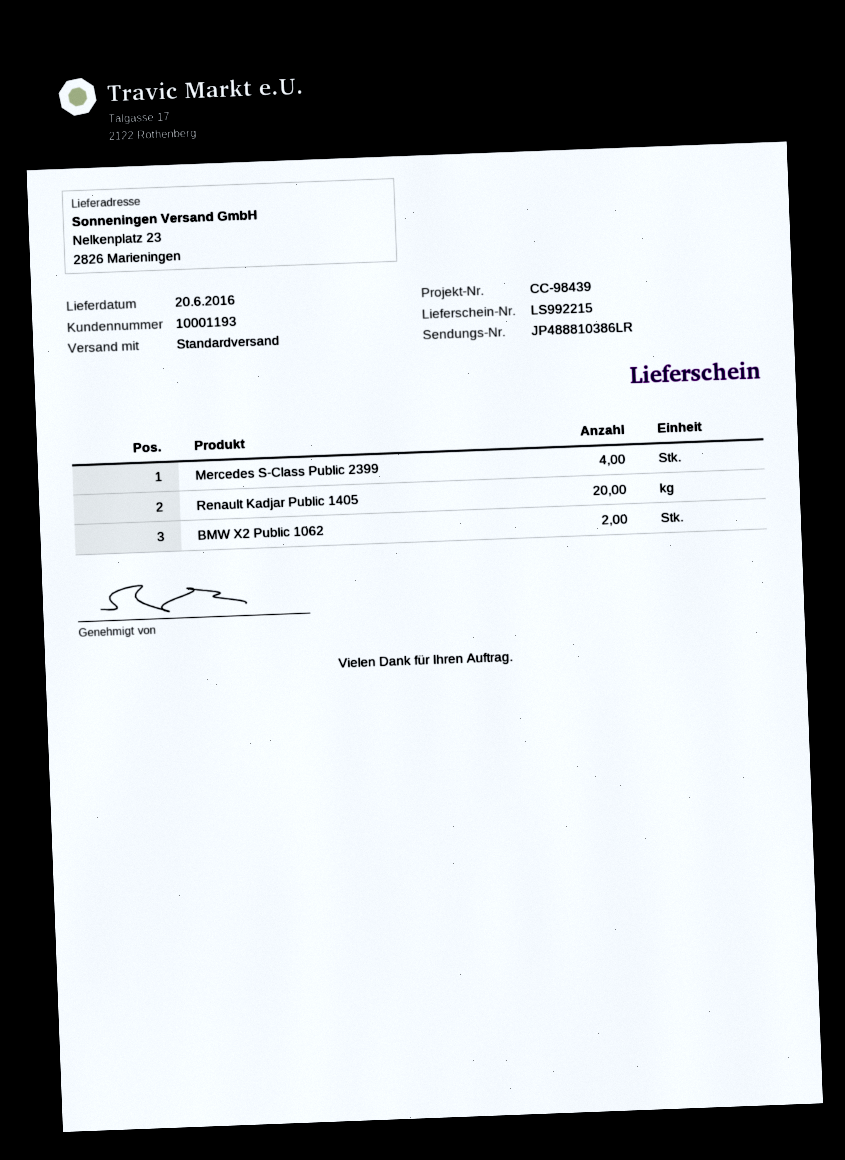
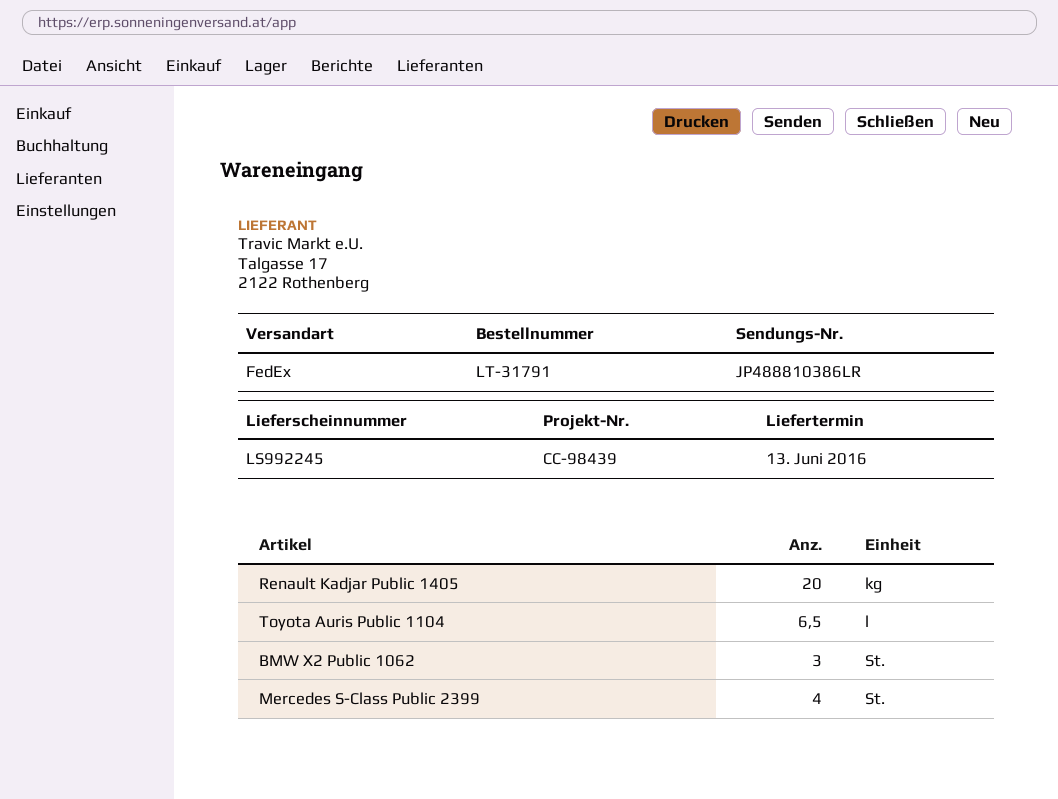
delivery note number: LS992215 -> LS992245
delivery date: 2016-06-20 -> 2016-06-13
shipping method: standard -> FedEx
BMW X2 Public 1062: 2 -> 3
Toyota Auris Public 1104: none -> 6.5

